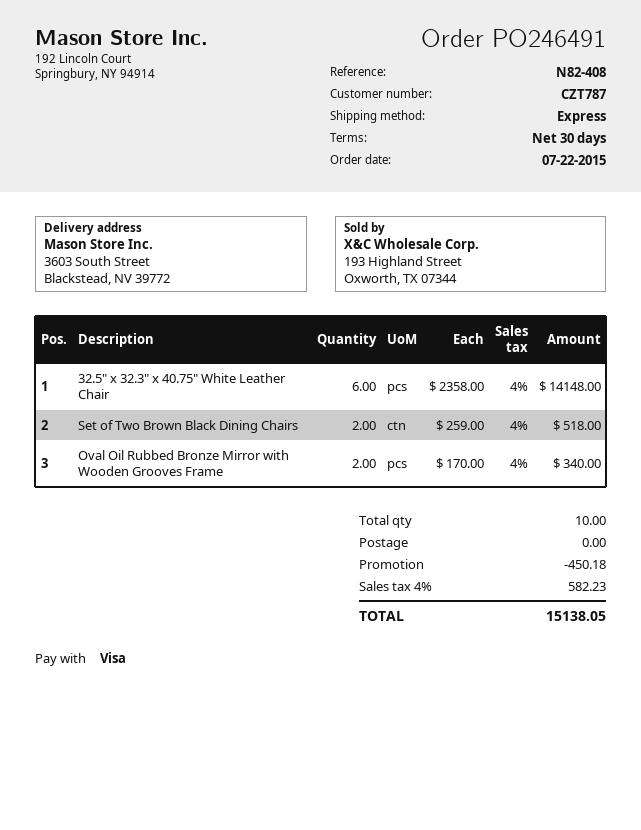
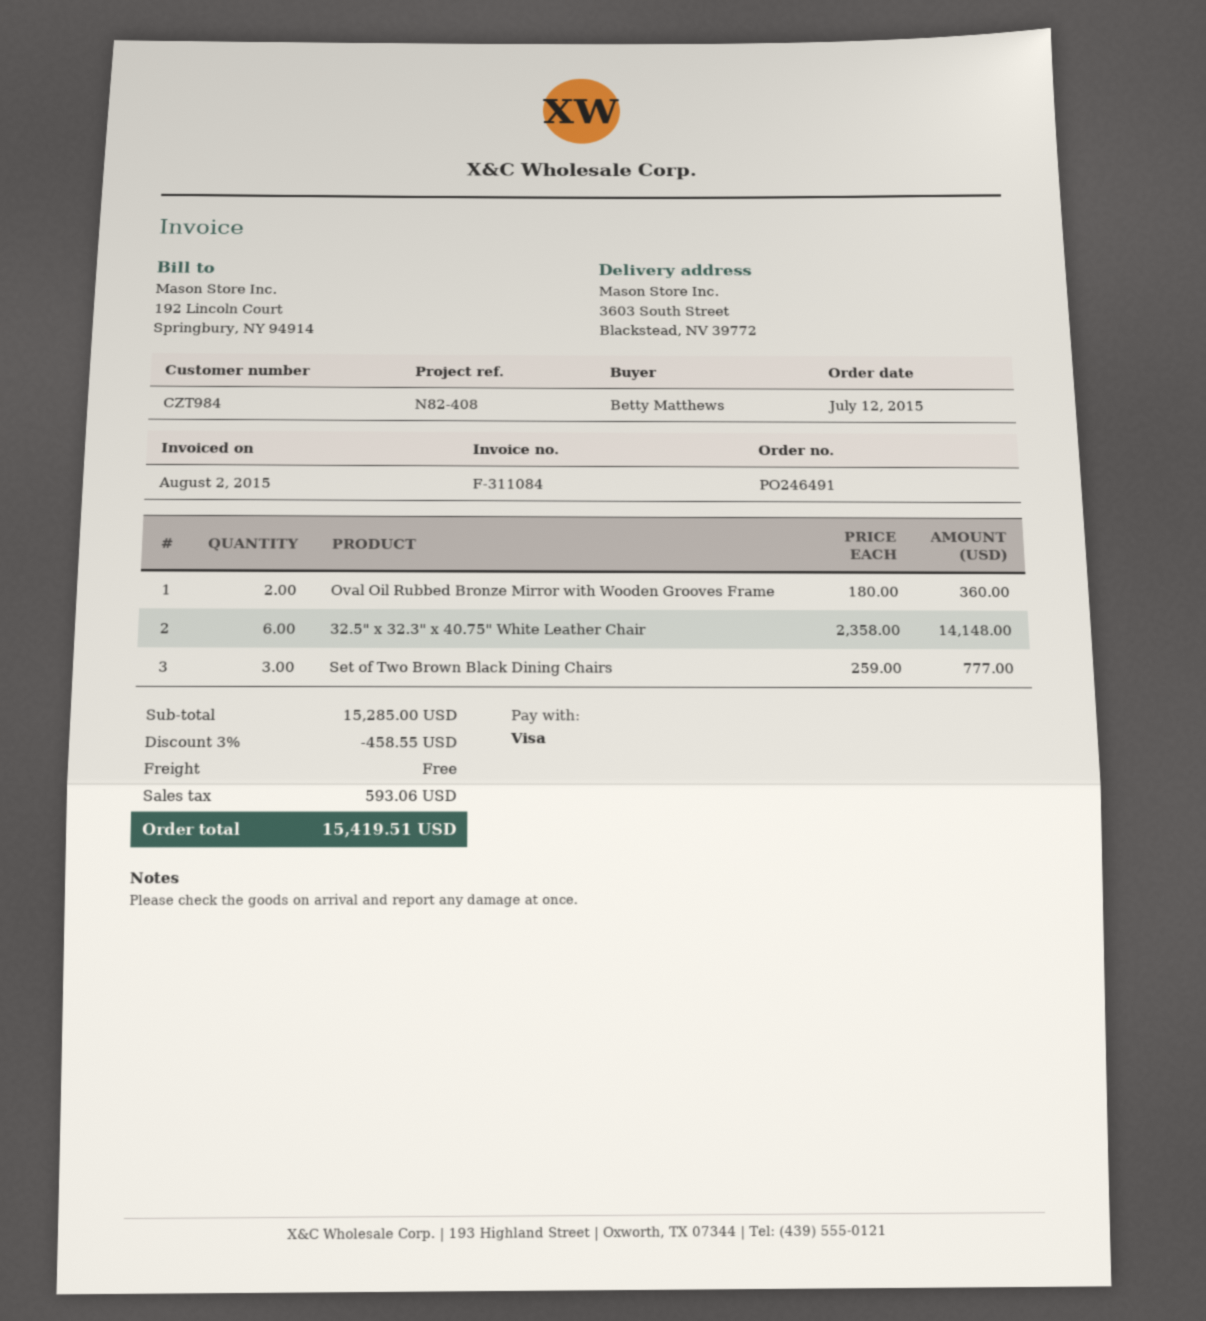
order date: 2015-07-22 -> 2015-07-12
customer number: CZT787 -> CZT984
Set of Two Brown Black Dining Chairs: 2 x 259.00 = 518.00 -> 3 x 259.00 = 777.00
Oval Oil Rubbed Bronze Mirror with Wooden Grooves Frame: 2 x 170.00 = 340.00 -> 2 x 180.00 = 360.00
discount: 450.18 -> 458.55
tax: 582.23 -> 593.06
total: 15138.05 -> 15419.51

